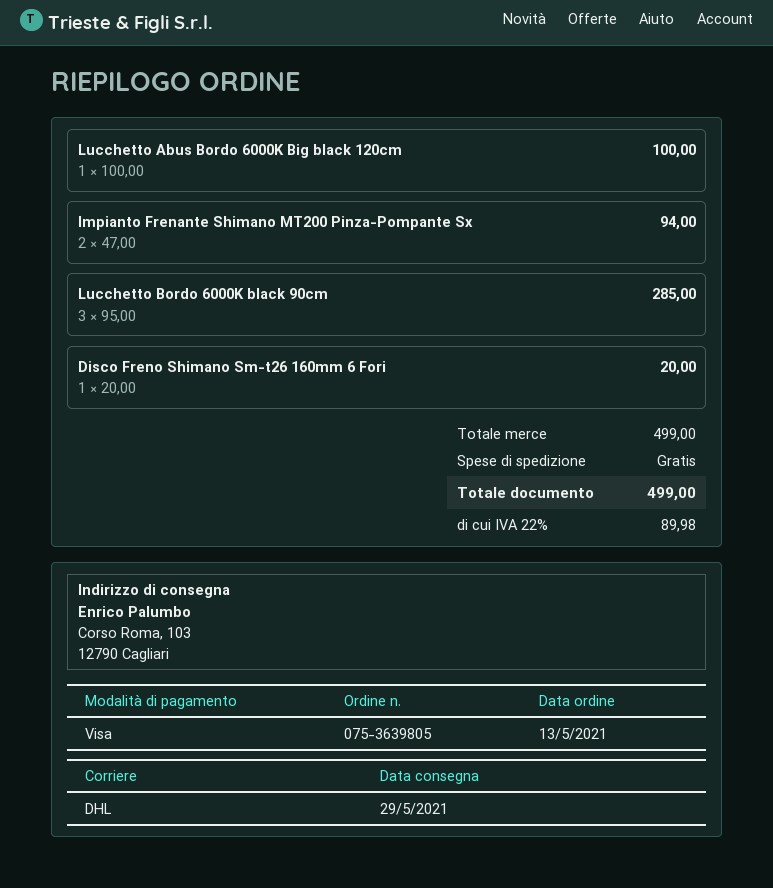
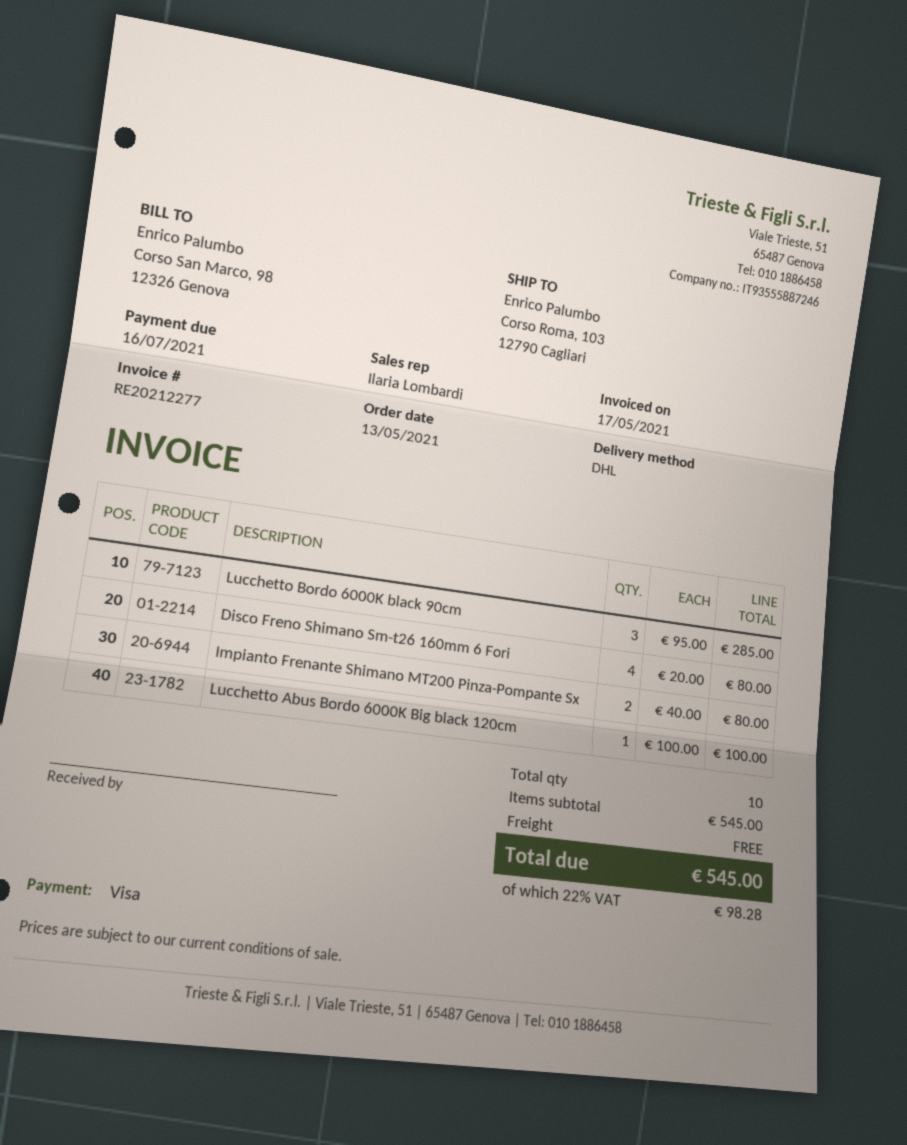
Impianto Frenante Shimano MT200 Pinza-Pompante Sx: 2 x 47.00 = 94.00 -> 2 x 40.00 = 80.00
Disco Freno Shimano Sm-t26 160mm 6 Fori: 1 x 20.00 = 20.00 -> 4 x 20.00 = 80.00
subtotal: 499.00 -> 545.00
tax: 22% = 89.98 -> 22% = 98.28
total: 499.00 -> 545.00

